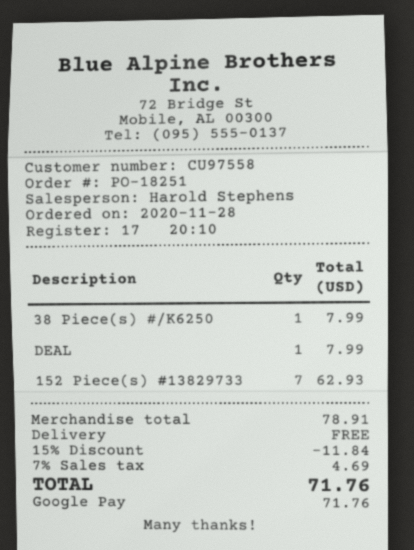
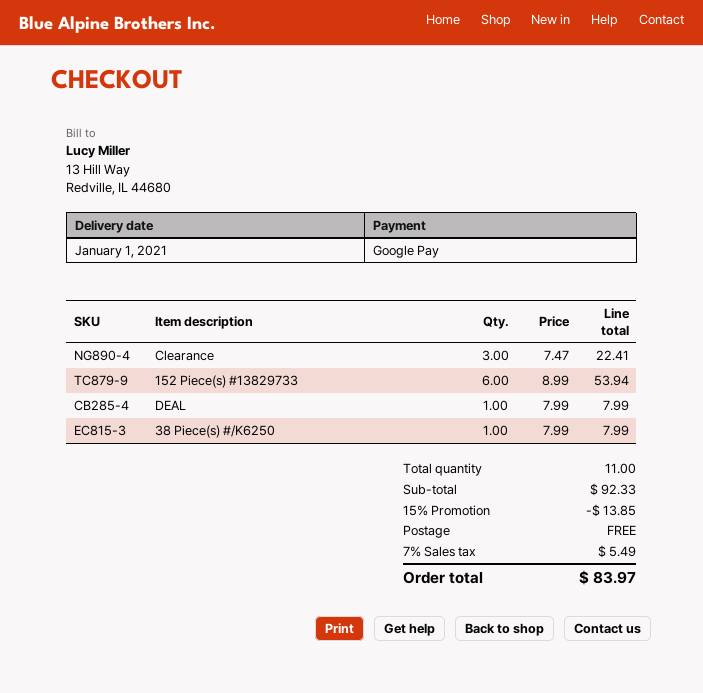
152 Piece(s) #13829733: 7 for 62.93 -> 6 for 53.94
Clearance: none -> 3 for 22.41
subtotal: 78.91 -> 92.33
discount: 15% = 11.84 -> 15% = 13.85
tax: 7% = 4.69 -> 7% = 5.49
total: 71.76 -> 83.97

